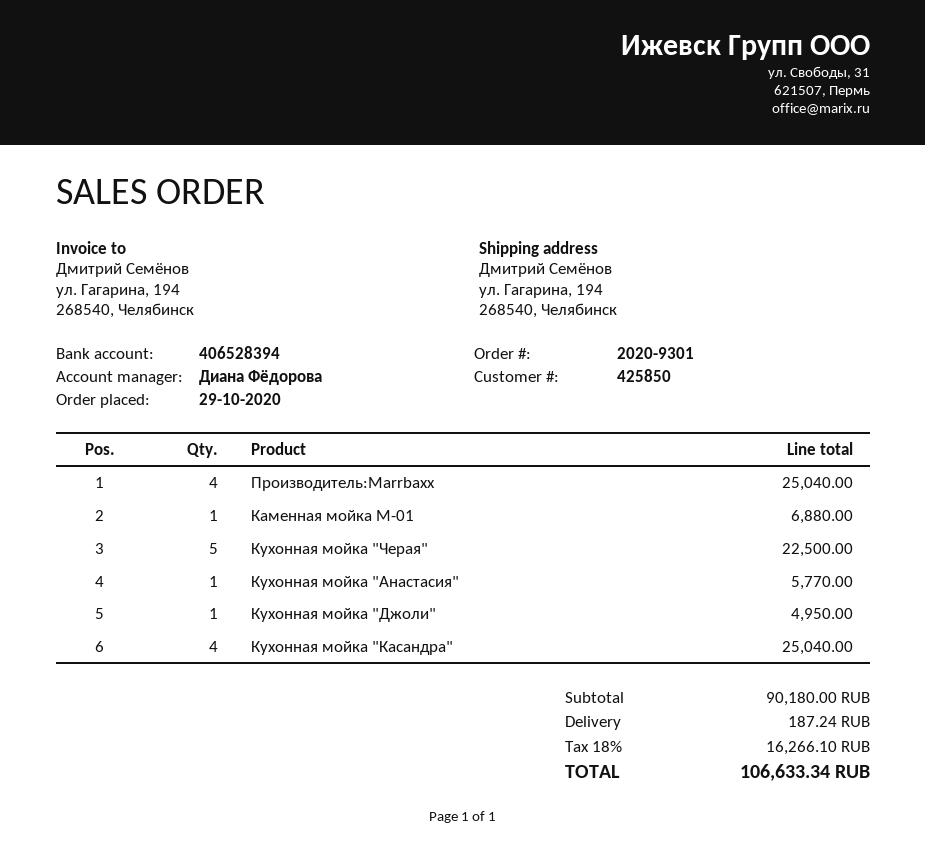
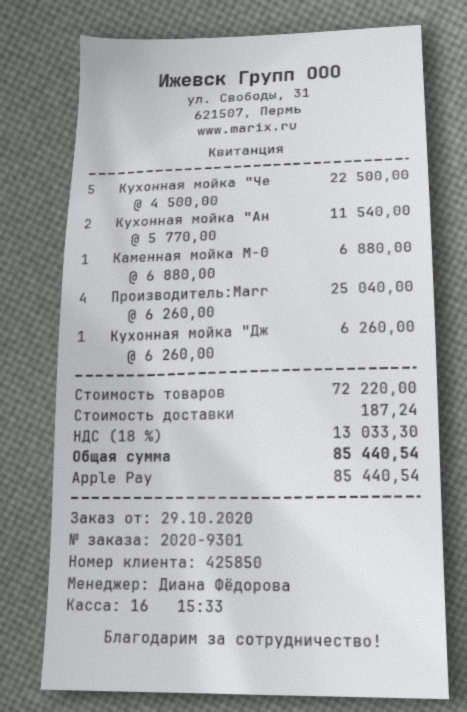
Кухонная мойка "Анастасия": 1 for 5770.00 -> 2 for 11540.00
Кухонная мойка "Джоли": 1 for 4950.00 -> 1 for 6260.00
Кухонная мойка "Касандра": 4 for 25040.00 -> none
subtotal: 90180.00 -> 72220.00
tax: 18% = 16266.10 -> 18% = 13033.30
total: 106633.34 -> 85440.54

